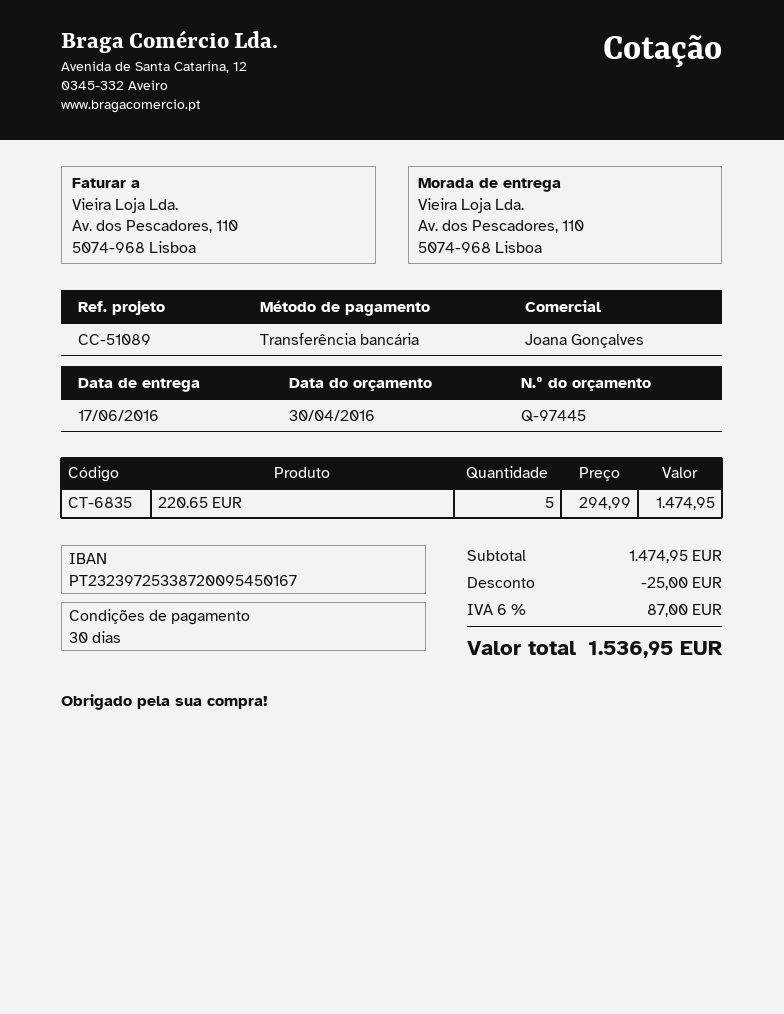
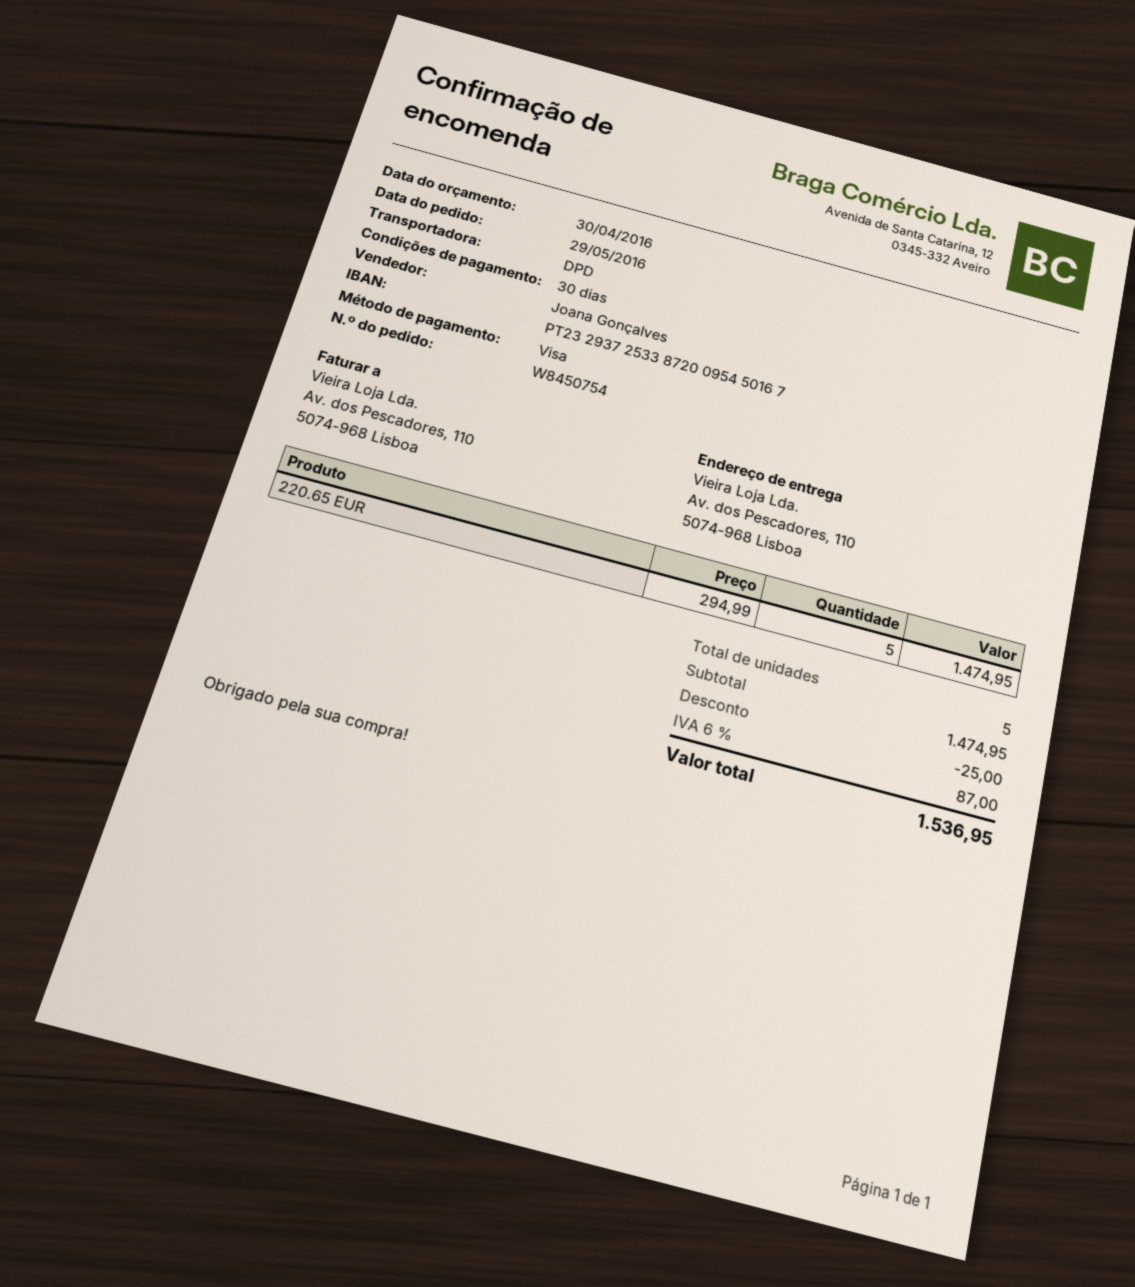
payment method: bank transfer -> Visa
bank account: PT23239725338720095450167 -> PT23293725338720095450167

